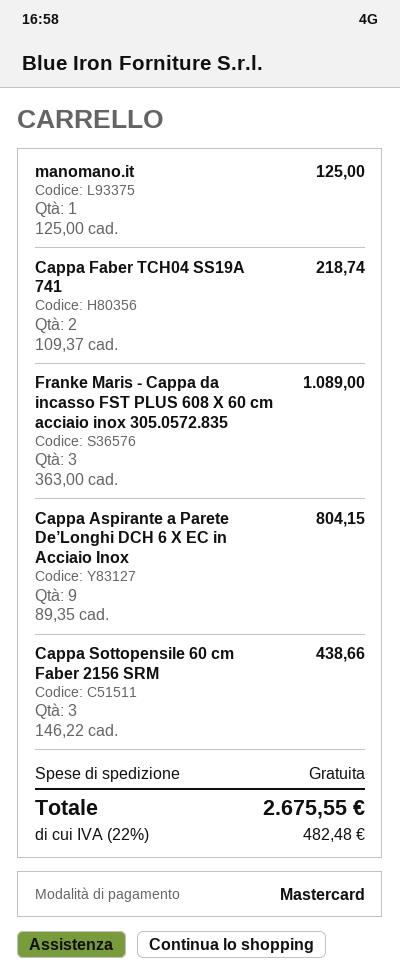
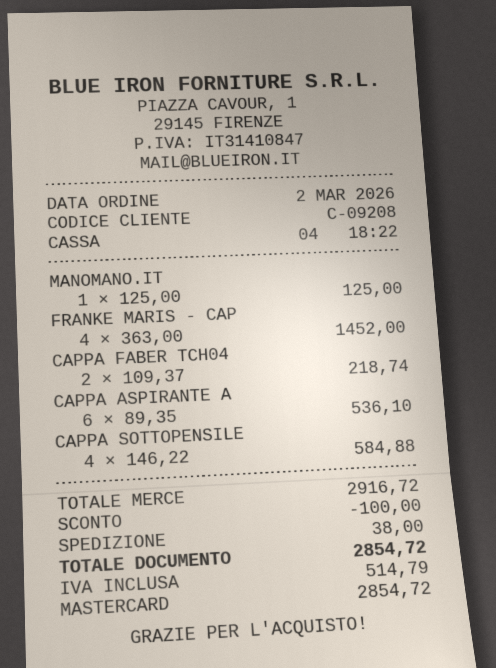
Franke Maris - Cappa da incasso FST PLUS 608 X 60 cm acciaio inox 305.0572.835: 3 x 363.00 = 1089.00 -> 4 x 363.00 = 1452.00
Cappa Aspirante a Parete De’Longhi DCH 6 X EC in Acciaio Inox: 9 x 89.35 = 804.15 -> 6 x 89.35 = 536.10
Cappa Sottopensile 60 cm Faber 2156 SRM: 3 x 146.22 = 438.66 -> 4 x 146.22 = 584.88
discount: none -> 100.00
shipping: 0.00 -> 38.00
tax: 482.48 -> 514.79
total: 2675.55 -> 2854.72

